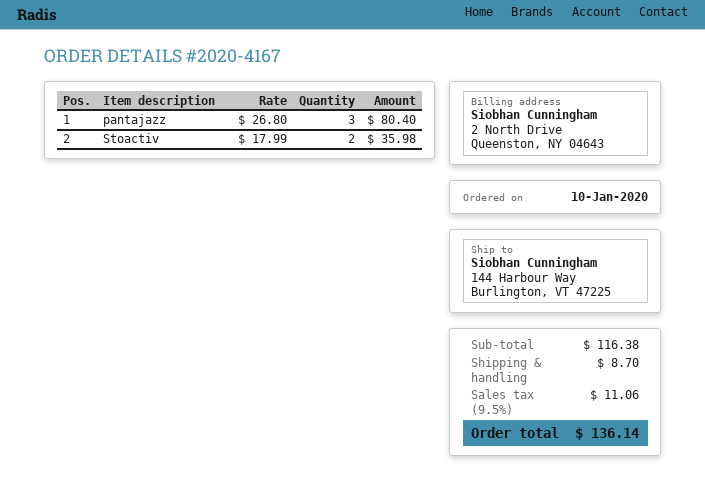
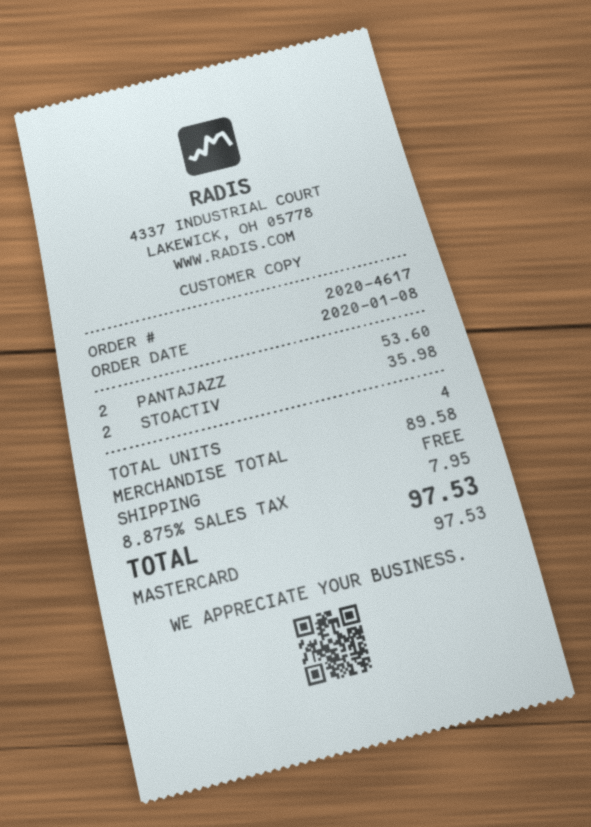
order number: 2020-4167 -> 2020-4617
order date: 2020-01-10 -> 2020-01-08
pantajazz: 3 for 80.40 -> 2 for 53.60
subtotal: 116.38 -> 89.58
shipping: 8.70 -> 0.00
tax: 9.5% = 11.06 -> 8.875% = 7.95
total: 136.14 -> 97.53

